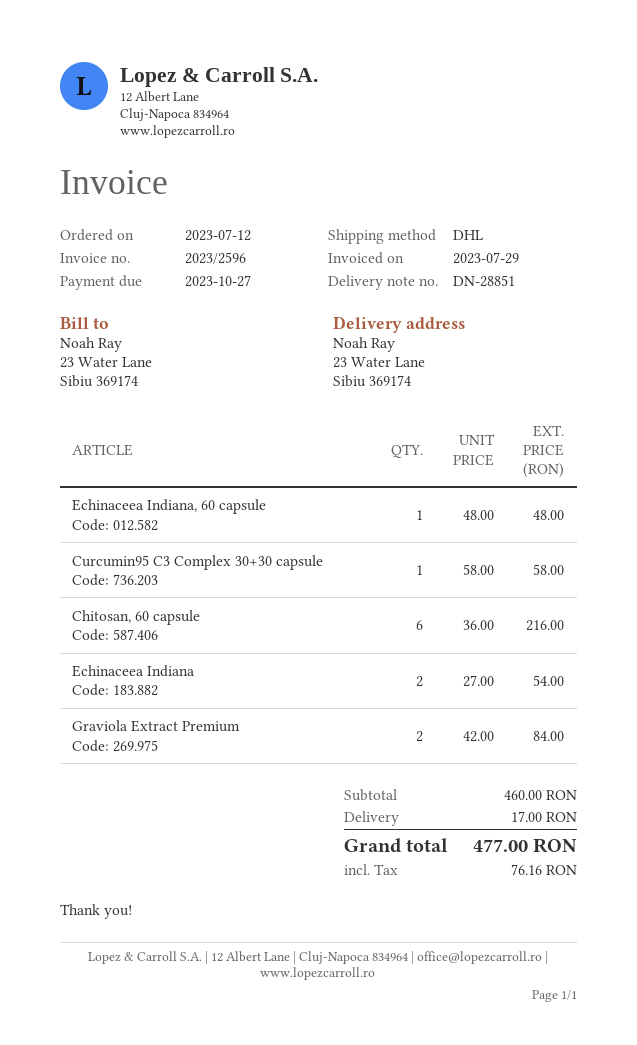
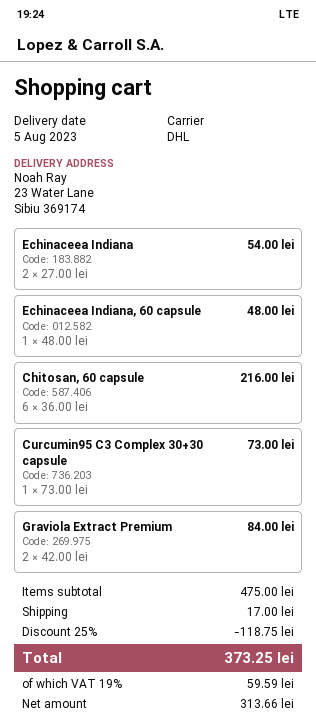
Curcumin95 C3 Complex 30+30 capsule: 1 x 58.00 = 58.00 -> 1 x 73.00 = 73.00
subtotal: 460.00 -> 475.00
discount: none -> 25% = 118.75
tax: 76.16 -> 59.59
total: 477.00 -> 373.25

